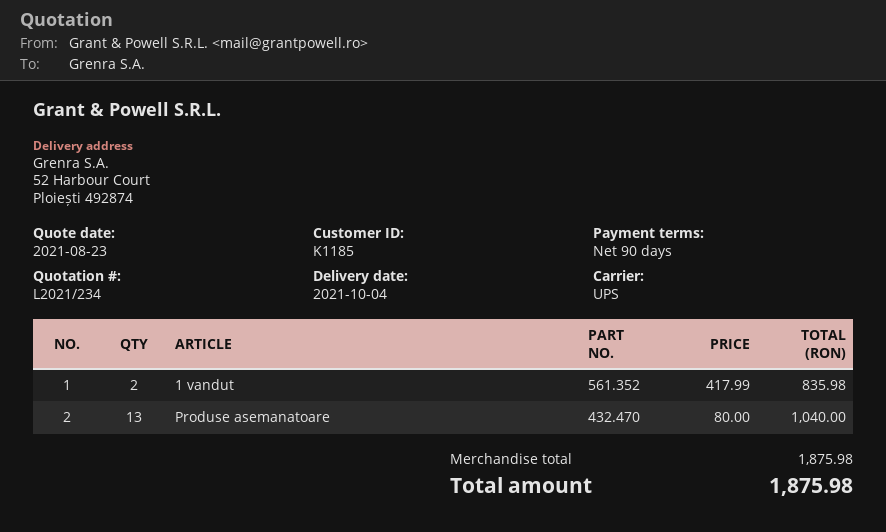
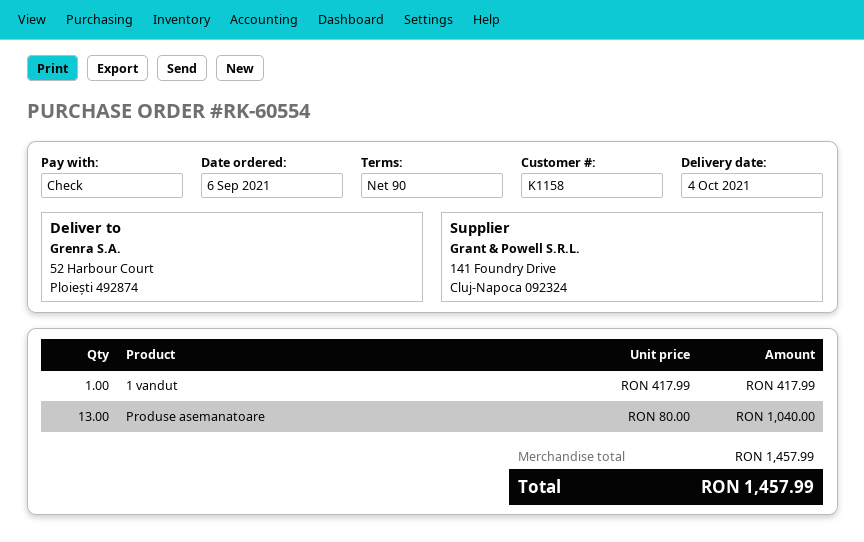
customer number: K1185 -> K1158
1 vandut: 2 x 417.99 = 835.98 -> 1 x 417.99 = 417.99
subtotal: 1875.98 -> 1457.99
total: 1875.98 -> 1457.99

